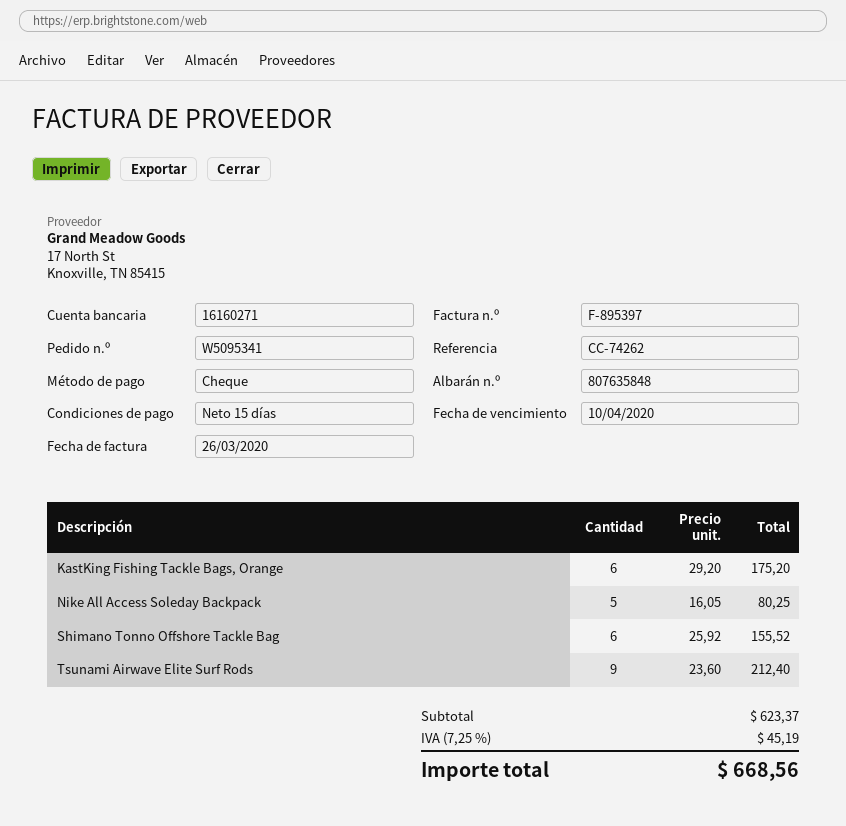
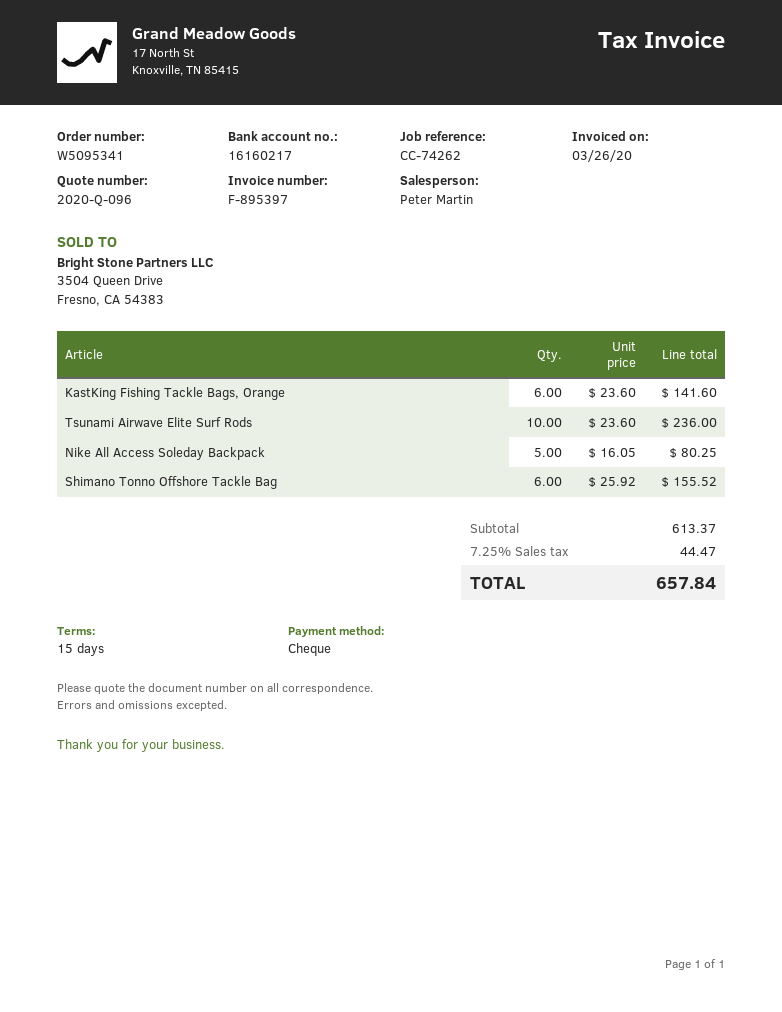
bank account: 16160271 -> 16160217
KastKing Fishing Tackle Bags, Orange: 6 x 29.20 = 175.20 -> 6 x 23.60 = 141.60
Tsunami Airwave Elite Surf Rods: 9 x 23.60 = 212.40 -> 10 x 23.60 = 236.00
subtotal: 623.37 -> 613.37
tax: 7.25% = 45.19 -> 7.25% = 44.47
total: 668.56 -> 657.84

